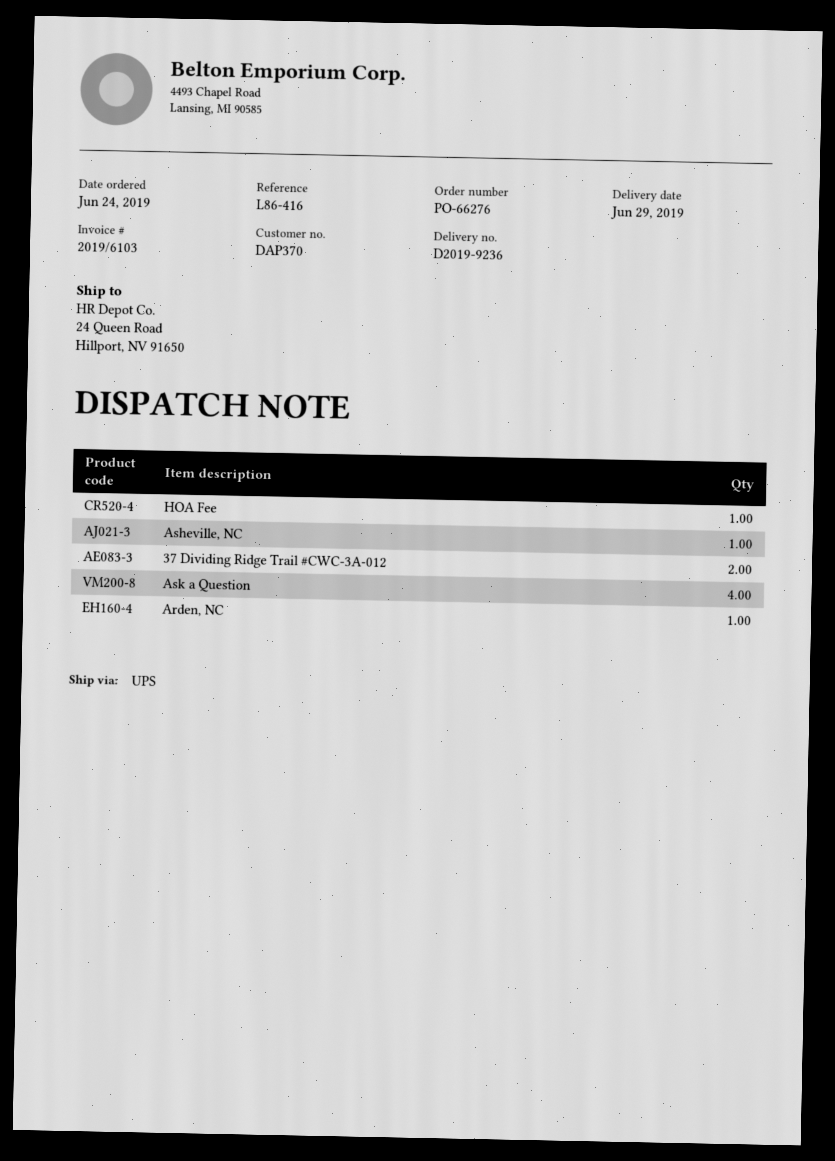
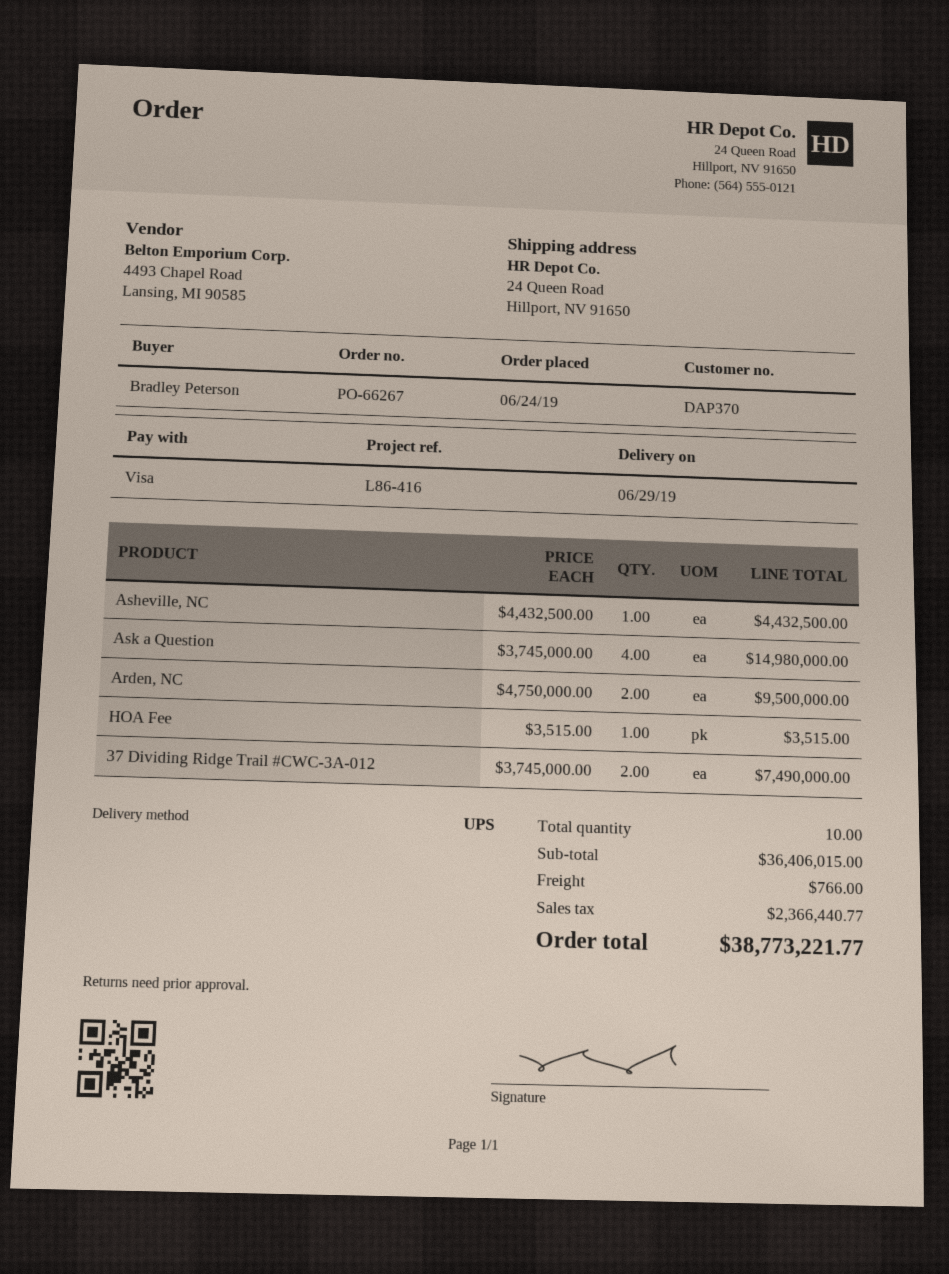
order number: PO-66276 -> PO-66267
Arden, NC: 1 -> 2

